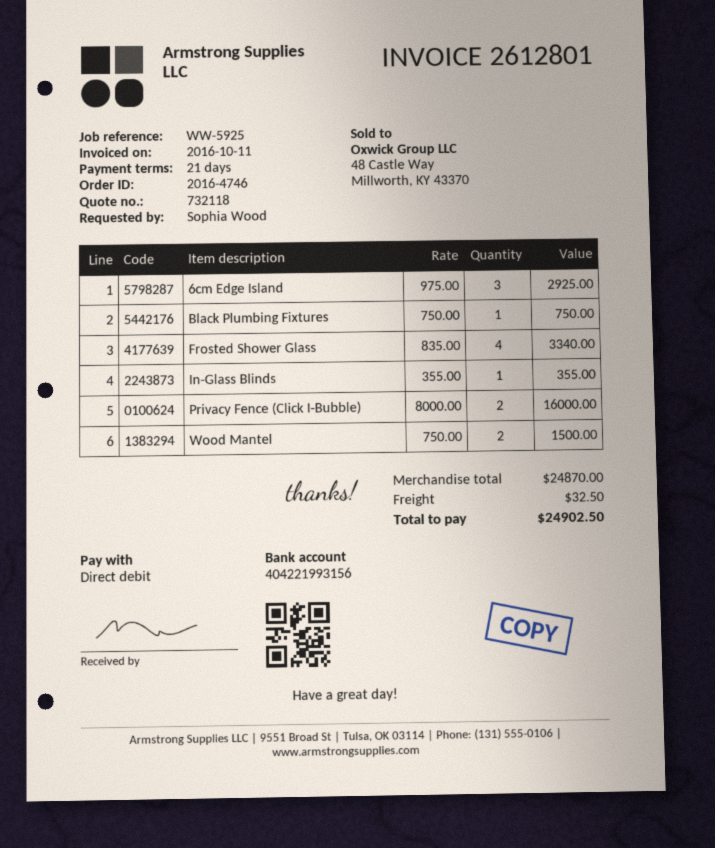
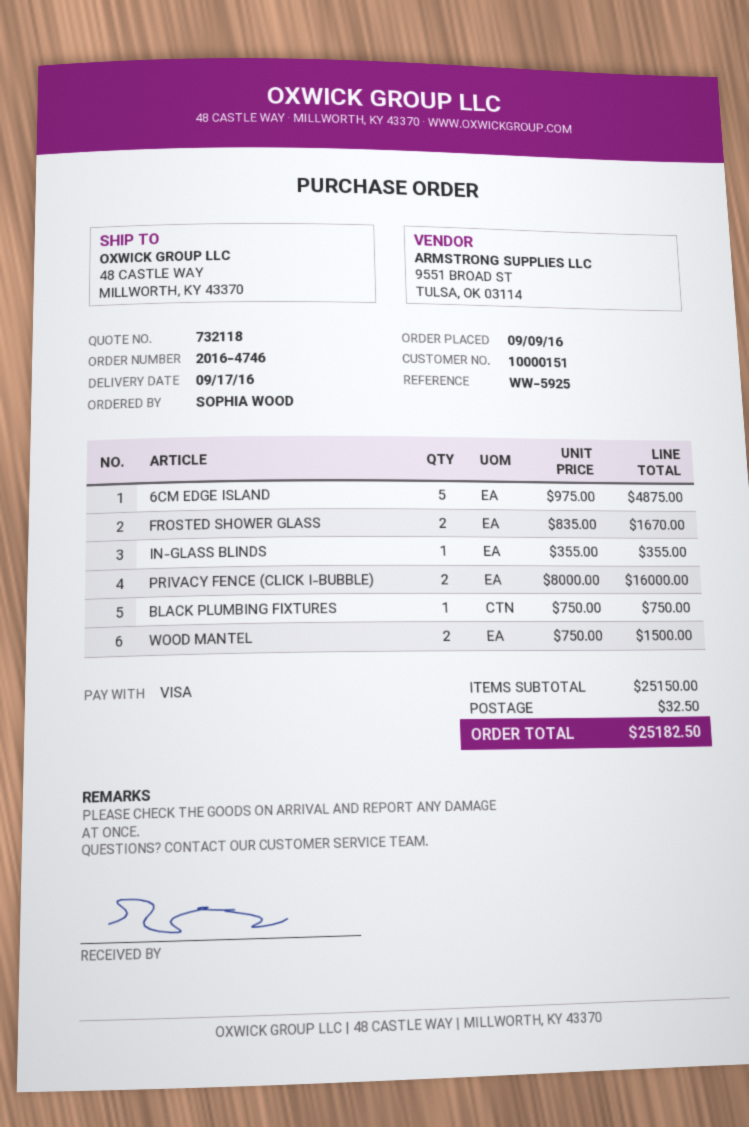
payment method: direct debit -> Visa
6cm Edge Island: 3 x 975.00 = 2925.00 -> 5 x 975.00 = 4875.00
Frosted Shower Glass: 4 x 835.00 = 3340.00 -> 2 x 835.00 = 1670.00
subtotal: 24870.00 -> 25150.00
total: 24902.50 -> 25182.50

